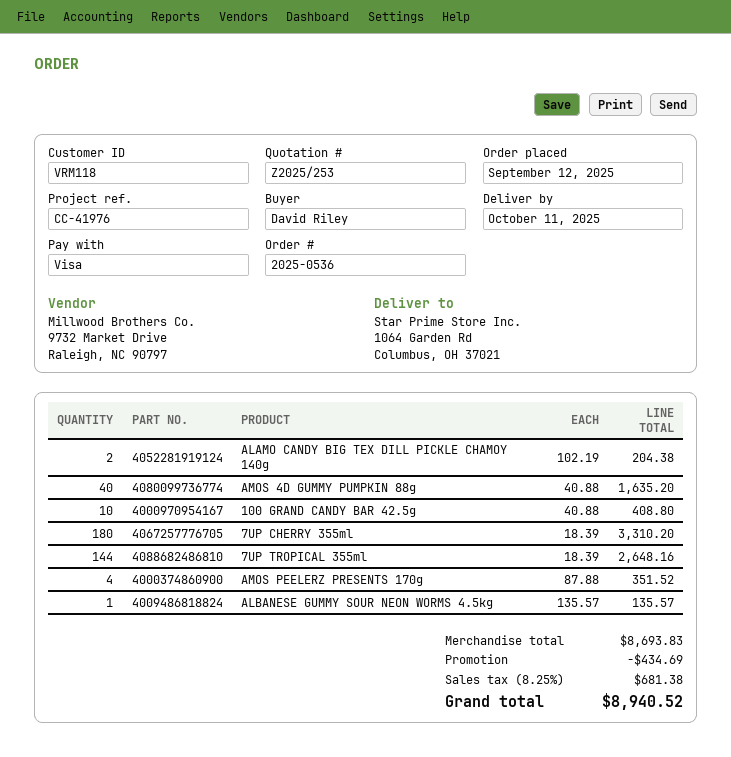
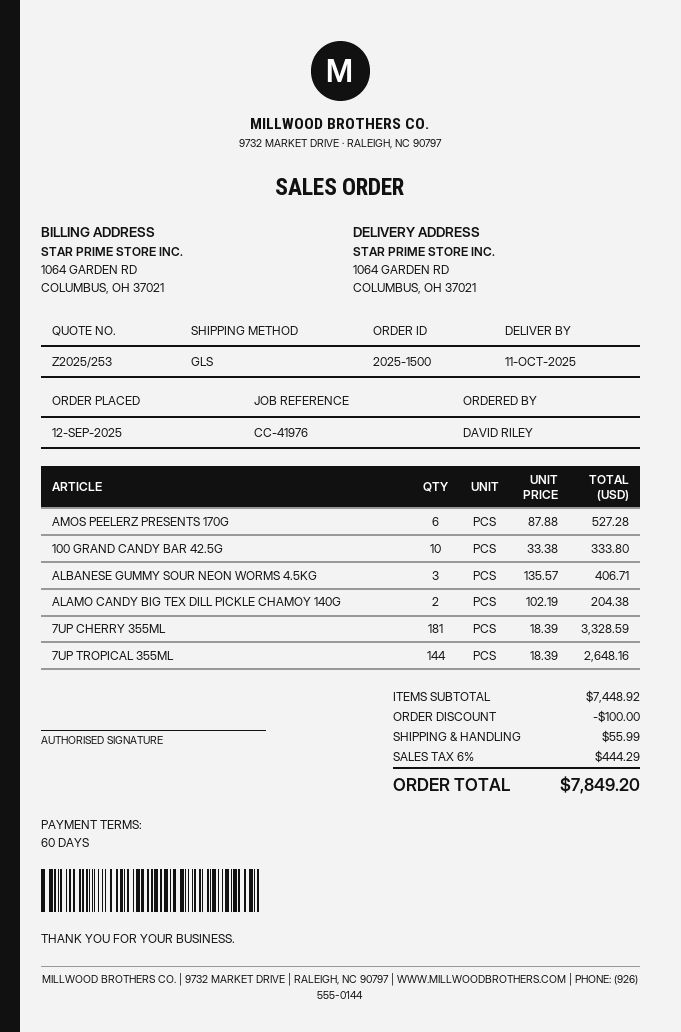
order number: 2025-0536 -> 2025-1500
AMOS 4D GUMMY PUMPKIN 88g: 40 x 40.88 = 1635.20 -> none
100 GRAND CANDY BAR 42.5g: 10 x 40.88 = 408.80 -> 10 x 33.38 = 333.80
7UP CHERRY 355ml: 180 x 18.39 = 3310.20 -> 181 x 18.39 = 3328.59
AMOS PEELERZ PRESENTS 170g: 4 x 87.88 = 351.52 -> 6 x 87.88 = 527.28
ALBANESE GUMMY SOUR NEON WORMS 4.5kg: 1 x 135.57 = 135.57 -> 3 x 135.57 = 406.71
subtotal: 8693.83 -> 7448.92
discount: 434.69 -> 100.00
shipping: none -> 55.99
tax: 8.25% = 681.38 -> 6% = 444.29
total: 8940.52 -> 7849.20

